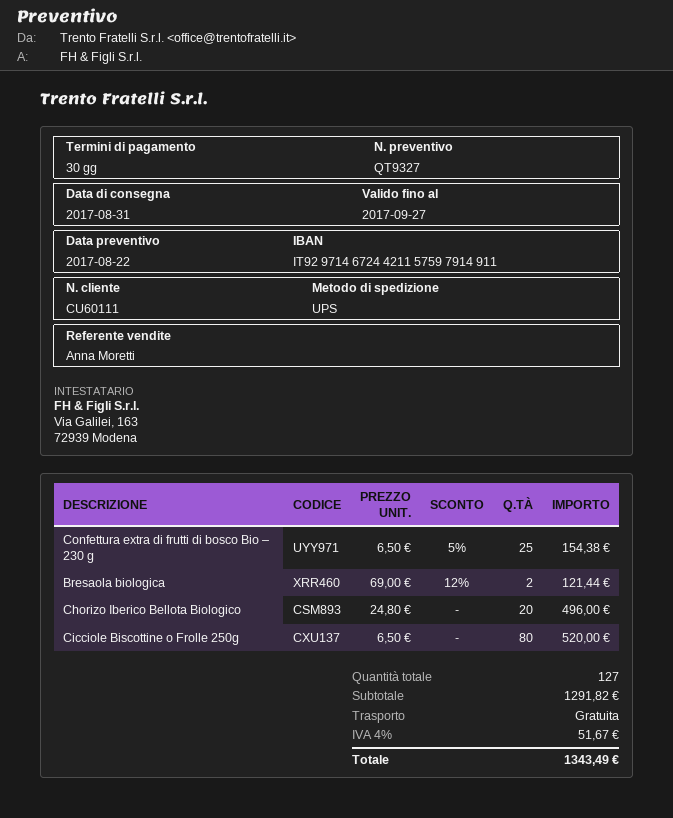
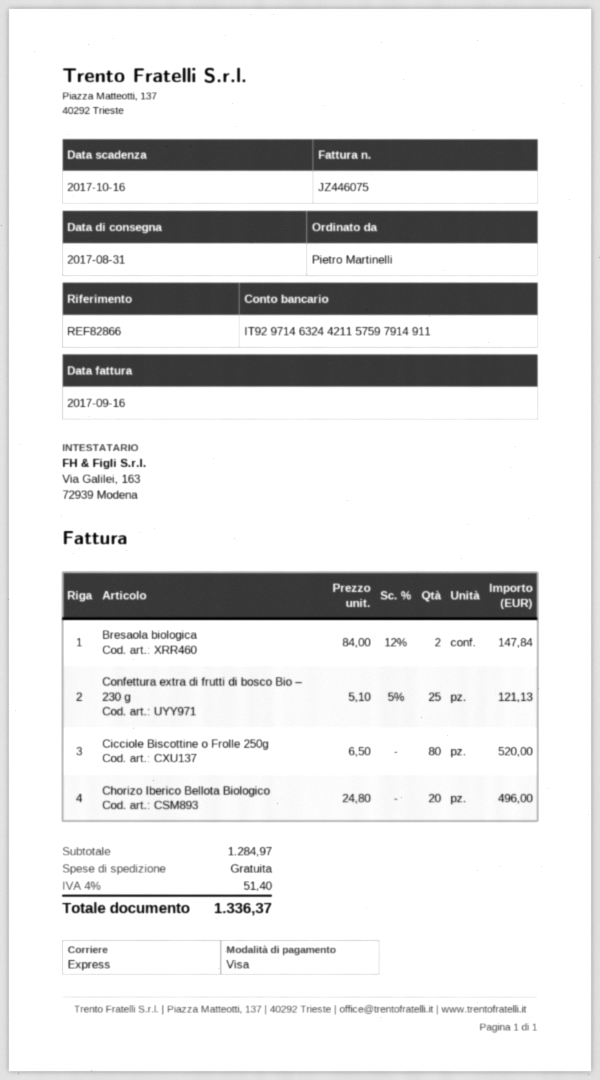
bank account: IT9297146724421157597914911 -> IT9297146324421157597914911
shipping method: UPS -> express
Confettura extra di frutti di bosco Bio – 230 g: 25 x 6.50 - 5% = 154.38 -> 25 x 5.10 - 5% = 121.13
Bresaola biologica: 2 x 69.00 - 12% = 121.44 -> 2 x 84.00 - 12% = 147.84
subtotal: 1291.82 -> 1284.97
tax: 4% = 51.67 -> 4% = 51.40
total: 1343.49 -> 1336.37

